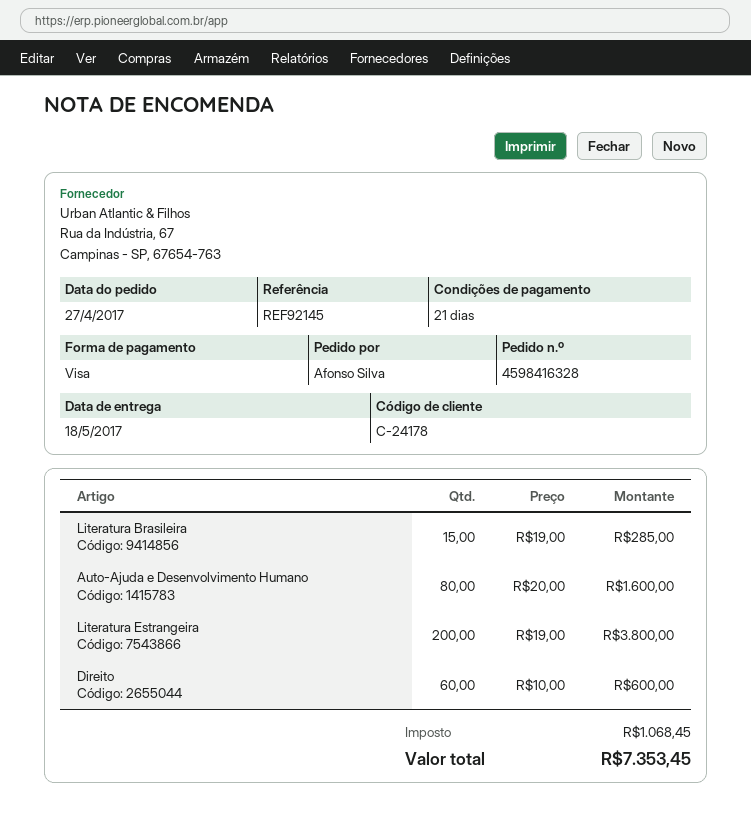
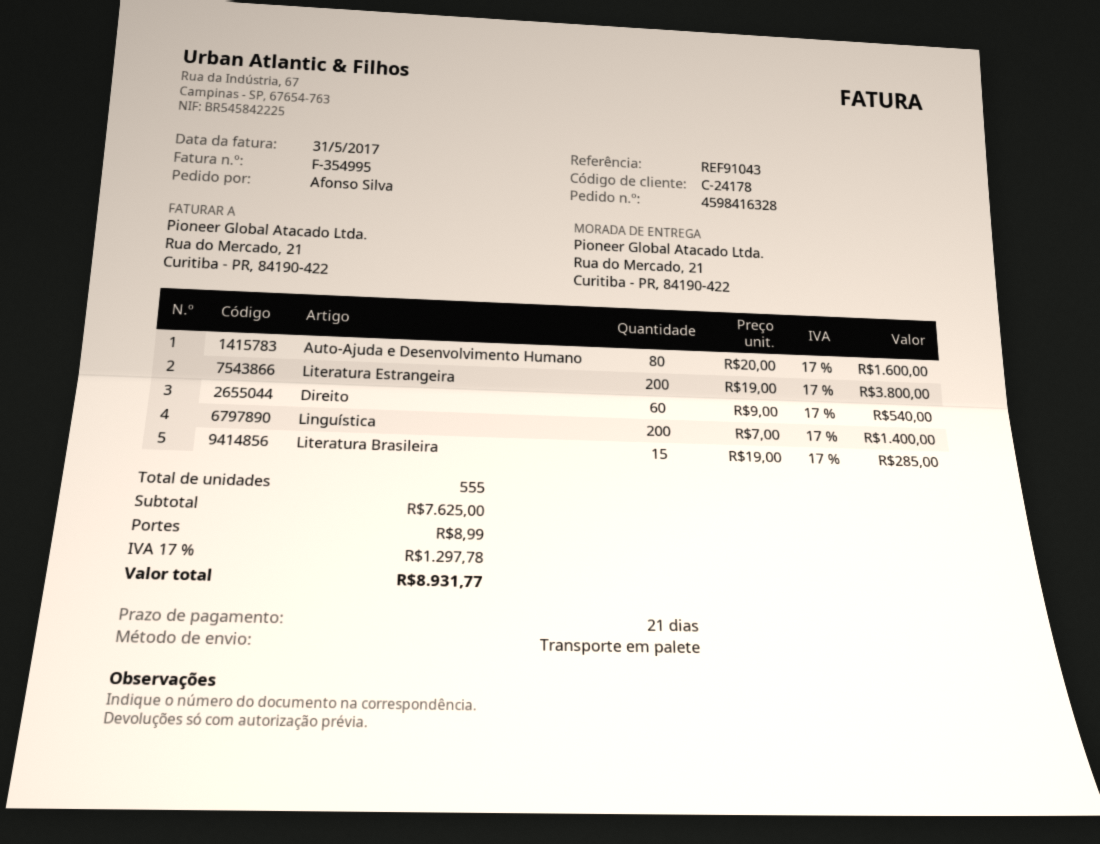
reference: REF92145 -> REF91043
Direito: 60 x 10.00 = 600.00 -> 60 x 9.00 = 540.00
Linguística: none -> 200 x 7.00 = 1400.00
shipping: none -> 8.99
tax: 1068.45 -> 1297.78
total: 7353.45 -> 8931.77

